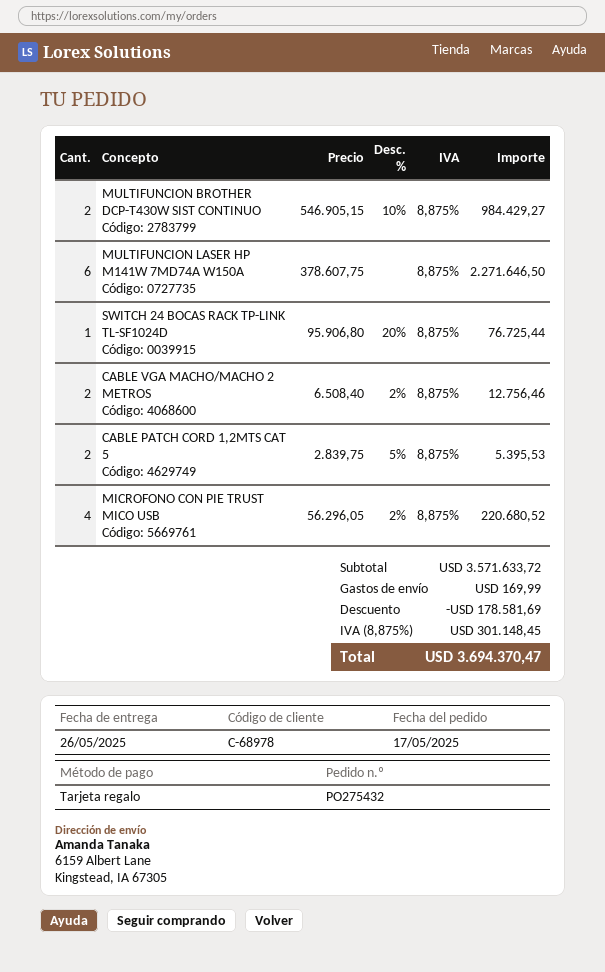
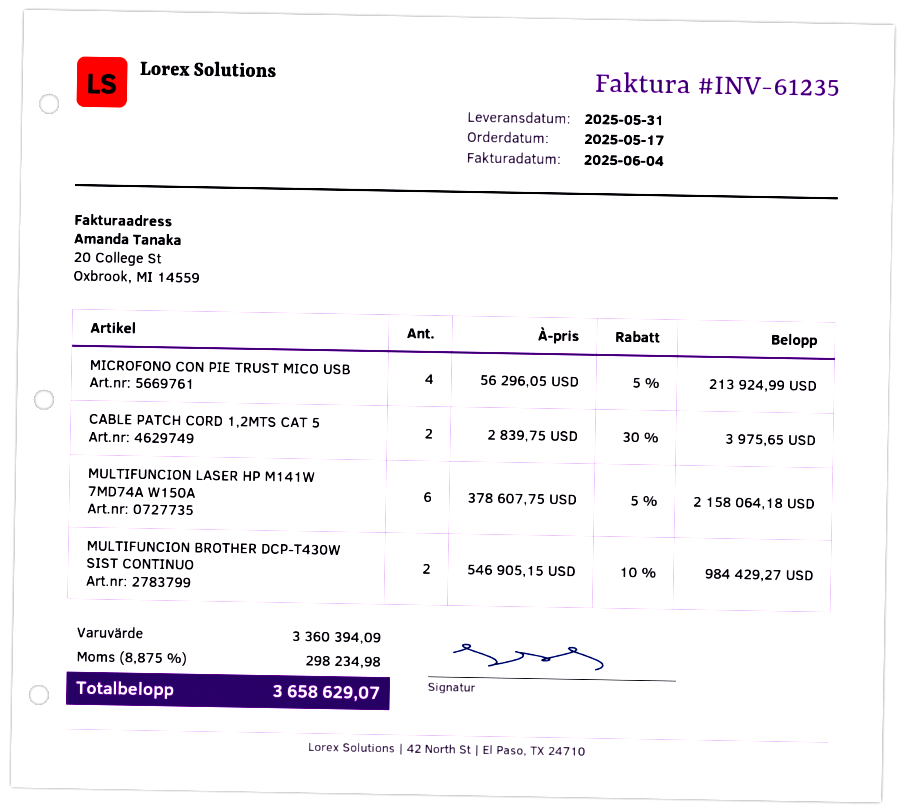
delivery date: 2025-05-26 -> 2025-05-31
MULTIFUNCION LASER HP M141W 7MD74A W150A: 6 x 378607.75 = 2271646.50 -> 6 x 378607.75 - 5% = 2158064.18
SWITCH 24 BOCAS RACK TP-LINK TL-SF1024D: 1 x 95906.80 - 20% = 76725.44 -> none
CABLE VGA MACHO/MACHO 2 METROS: 2 x 6508.40 - 2% = 12756.46 -> none
CABLE PATCH CORD 1,2MTS CAT 5: 2 x 2839.75 - 5% = 5395.53 -> 2 x 2839.75 - 30% = 3975.65
MICROFONO CON PIE TRUST MICO USB: 4 x 56296.05 - 2% = 220680.52 -> 4 x 56296.05 - 5% = 213924.99
subtotal: 3571633.72 -> 3360394.09
discount: 178581.69 -> none
shipping: 169.99 -> none
tax: 8.875% = 301148.45 -> 8.875% = 298234.98
total: 3694370.47 -> 3658629.07

